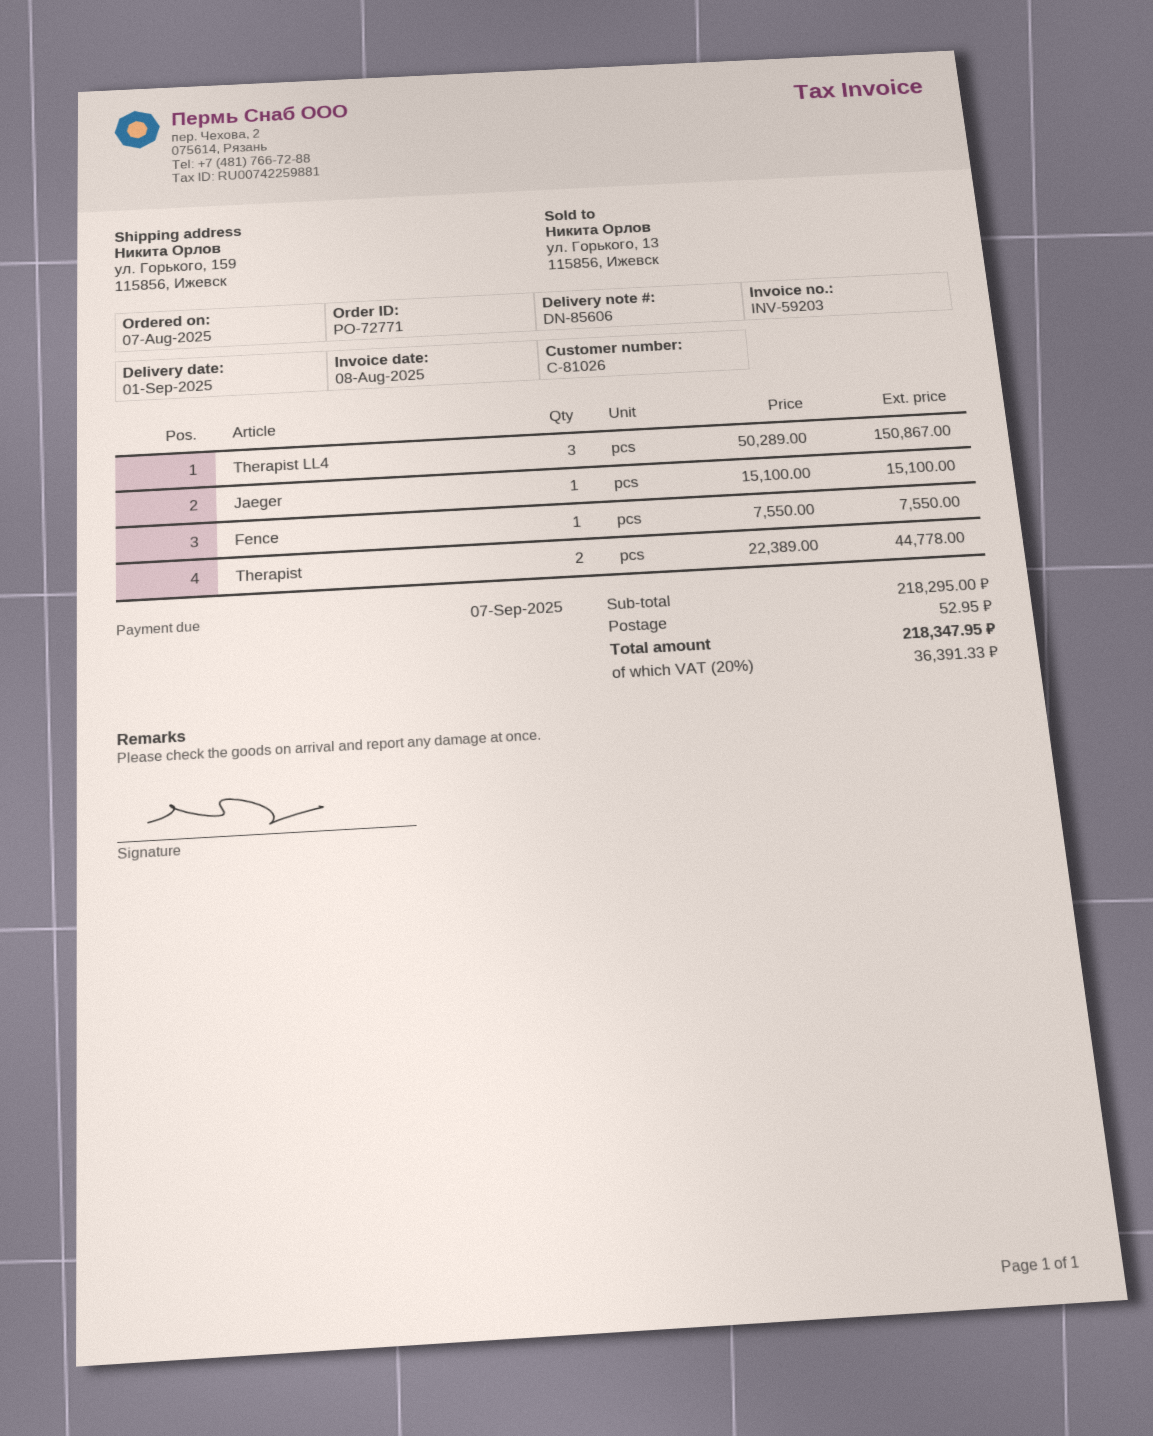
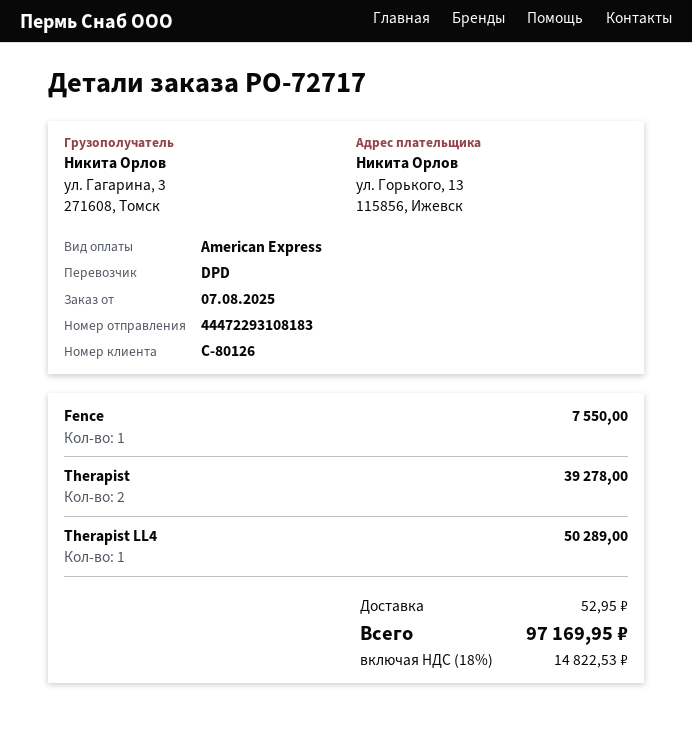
order number: PO-72771 -> PO-72717
customer number: C-81026 -> C-80126
ship to: ул. Горького, 159, 115856, Ижевск -> ул. Гагарина, 3, 271608, Томск
Therapist LL4: 3 for 150867.00 -> 1 for 50289.00
Jaeger: 1 for 15100.00 -> none
Therapist: 2 for 44778.00 -> 2 for 39278.00
tax: 20% = 36391.33 -> 18% = 14822.53
total: 218347.95 -> 97169.95

